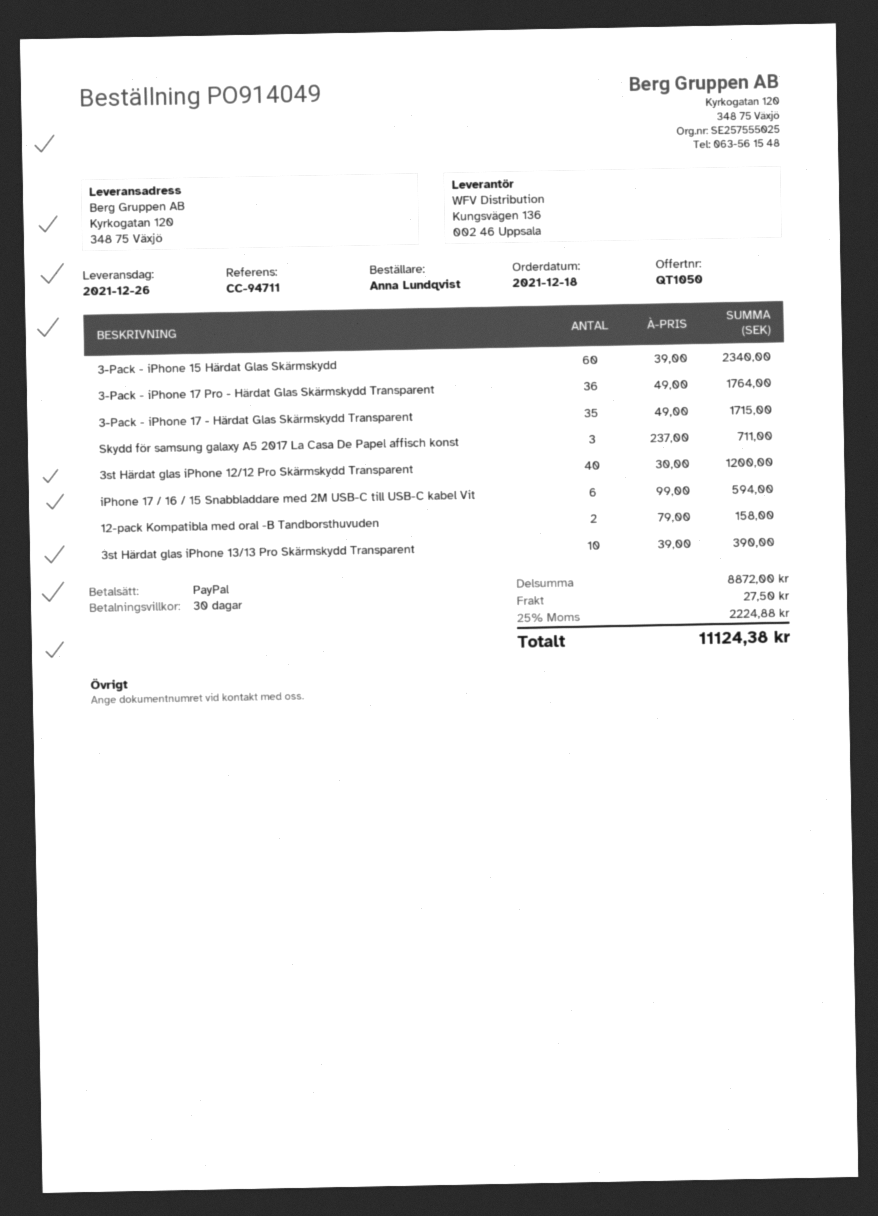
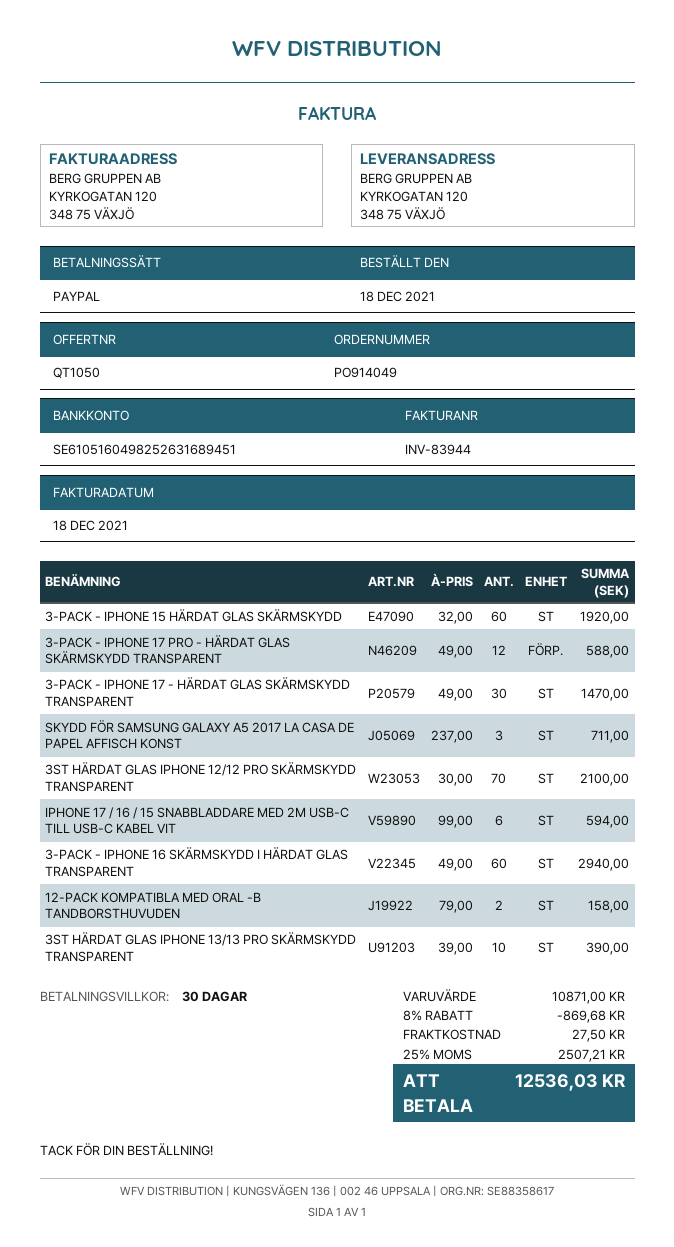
3-Pack - iPhone 15 Härdat Glas Skärmskydd: 60 x 39.00 = 2340.00 -> 60 x 32.00 = 1920.00
3-Pack - iPhone 17 Pro - Härdat Glas Skärmskydd Transparent: 36 x 49.00 = 1764.00 -> 12 x 49.00 = 588.00
3-Pack - iPhone 17 - Härdat Glas Skärmskydd Transparent: 35 x 49.00 = 1715.00 -> 30 x 49.00 = 1470.00
3st Härdat glas iPhone 12/12 Pro Skärmskydd Transparent: 40 x 30.00 = 1200.00 -> 70 x 30.00 = 2100.00
3-PACK - IPHONE 16 SKÄRMSKYDD I HÄRDAT GLAS TRANSPARENT: none -> 60 x 49.00 = 2940.00
subtotal: 8872.00 -> 10871.00
discount: none -> 8% = 869.68
tax: 25% = 2224.88 -> 25% = 2507.21
total: 11124.38 -> 12536.03

